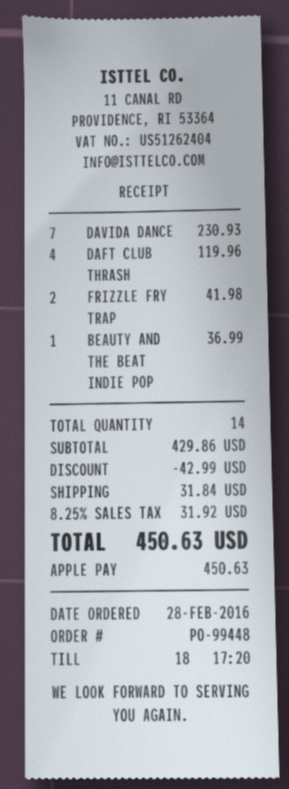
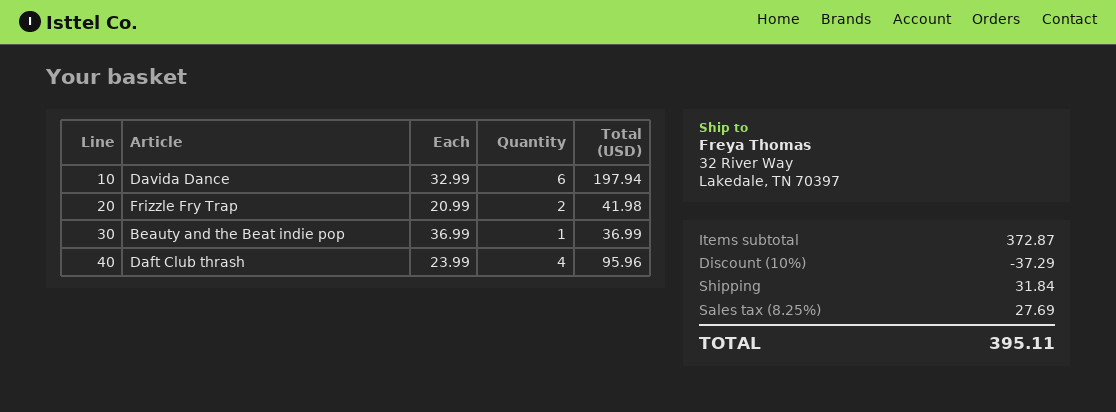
DAVIDA DANCE: 7 for 230.93 -> 6 for 197.94
DAFT CLUB THRASH: 4 for 119.96 -> 4 for 95.96
subtotal: 429.86 -> 372.87
discount: 42.99 -> 37.29
tax: 8.25% = 31.92 -> 8.25% = 27.69
total: 450.63 -> 395.11

